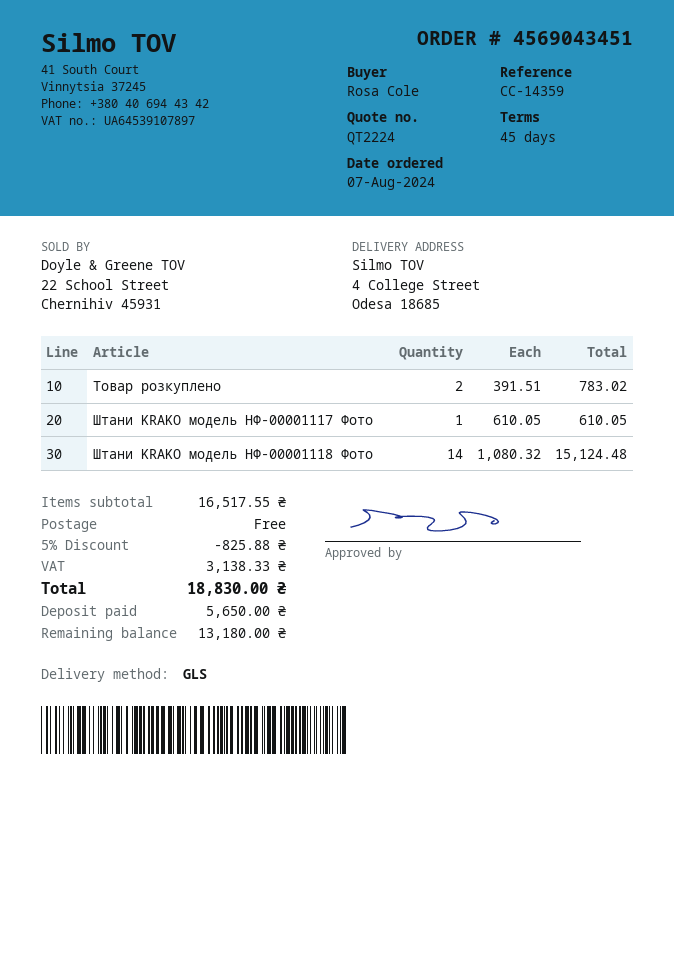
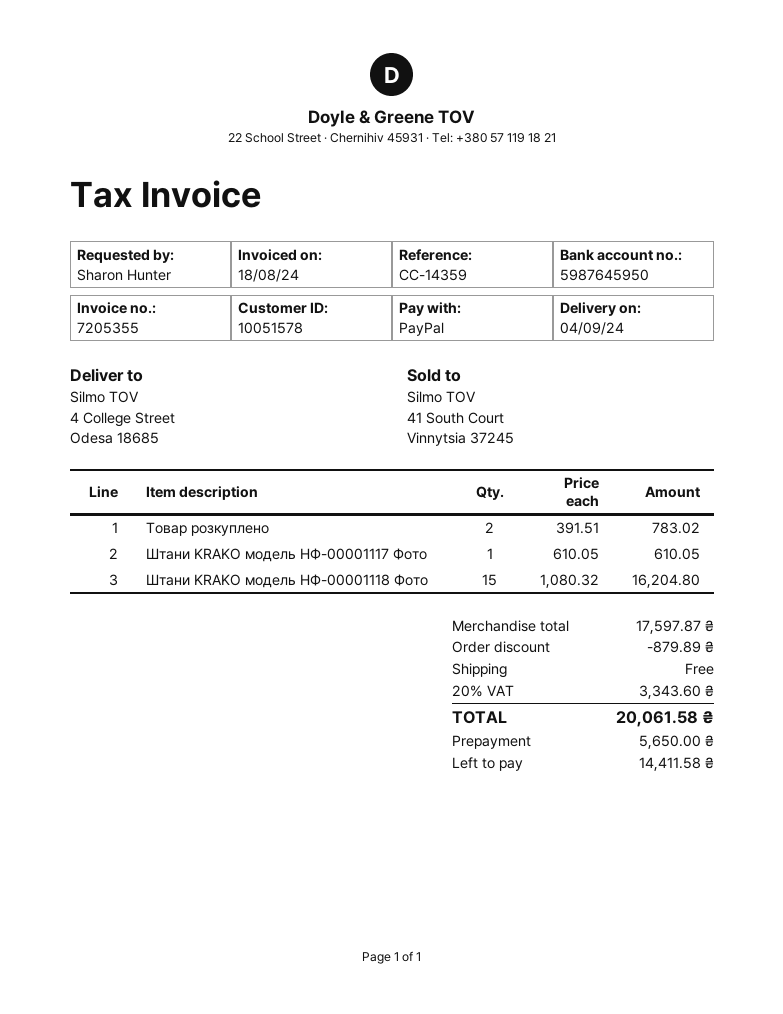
ordered by: Rosa Cole -> Sharon Hunter
Штани KRAKO модель НФ-00001118 Фото: 14 x 1080.32 = 15124.48 -> 15 x 1080.32 = 16204.80
subtotal: 16517.55 -> 17597.87
discount: 825.88 -> 879.89
tax: 3138.33 -> 3343.60
total: 18830.00 -> 20061.58
balance: 13180.00 -> 14411.58

